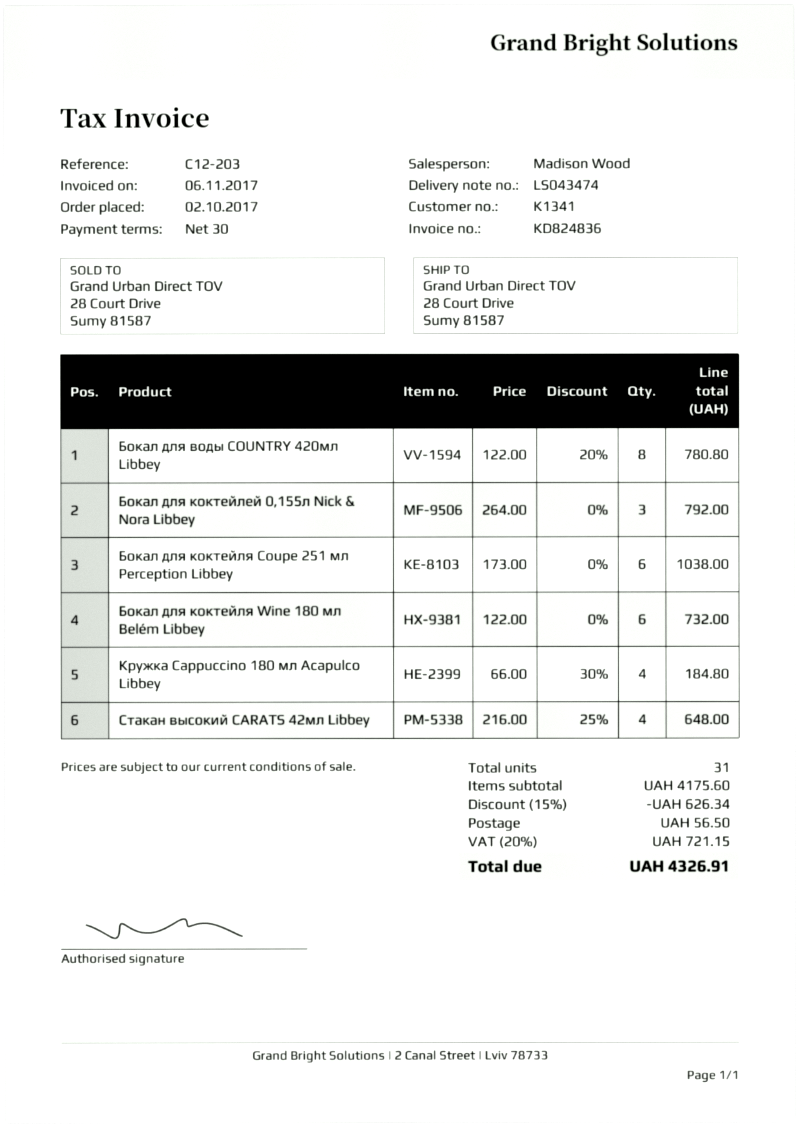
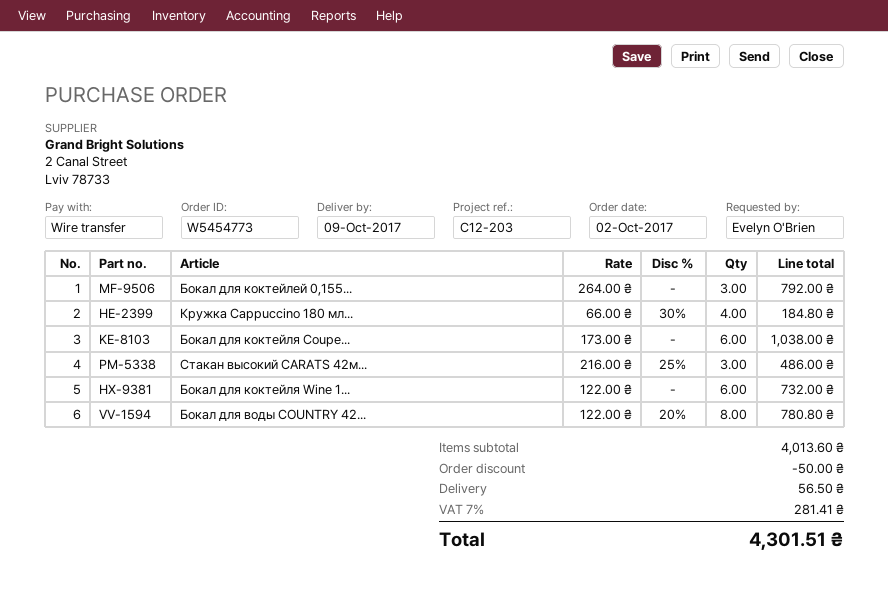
Стакан высокий CARATS 42мл Libbey: 4 x 216.00 - 25% = 648.00 -> 3 x 216.00 - 25% = 486.00
subtotal: 4175.60 -> 4013.60
discount: 626.34 -> 50.00
tax: 20% = 721.15 -> 7% = 281.41
total: 4326.91 -> 4301.51

